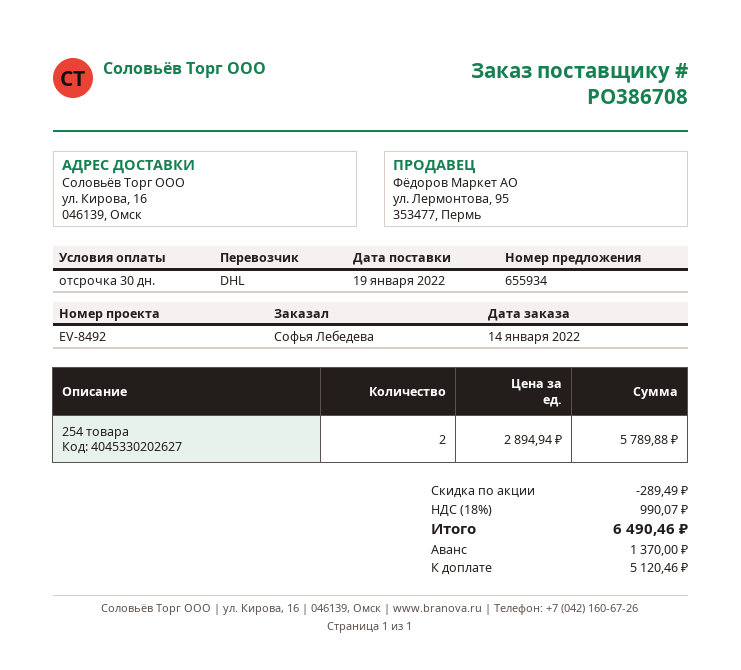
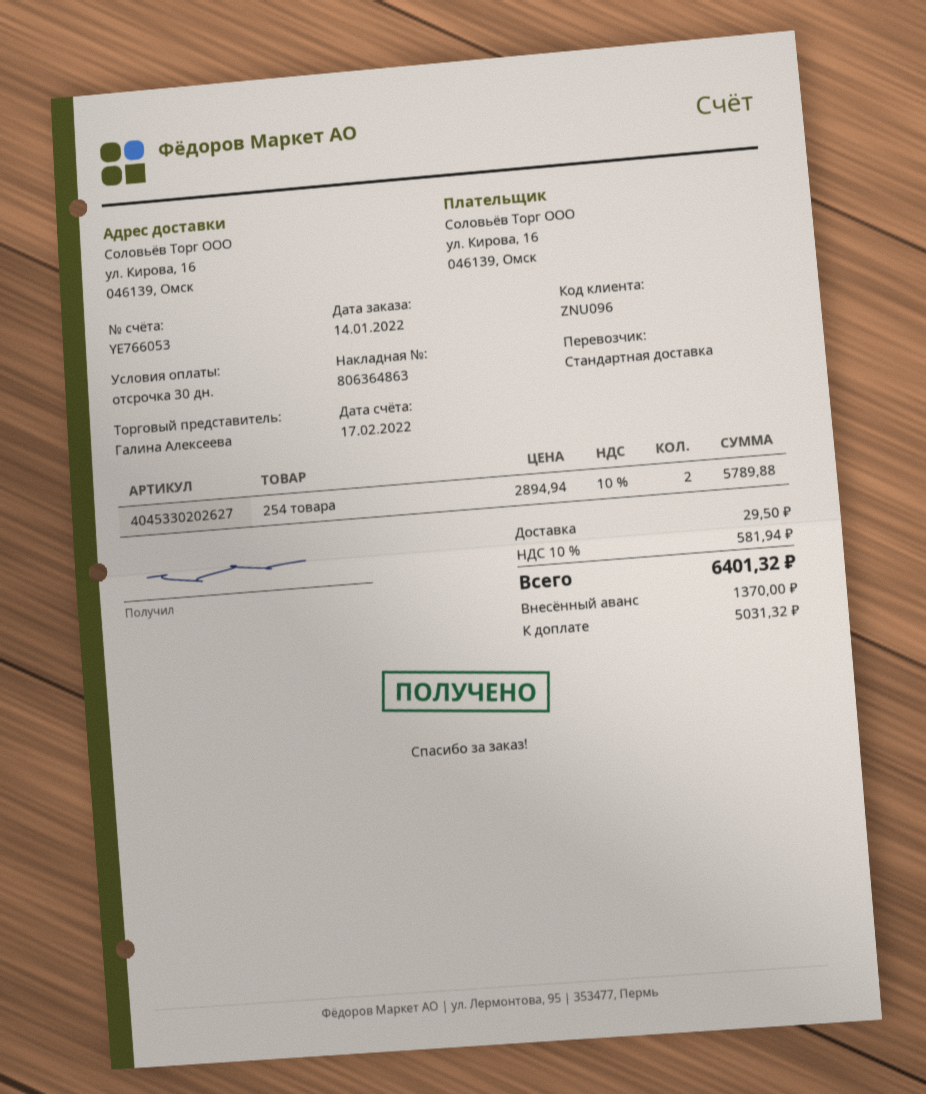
shipping method: DHL -> standard
discount: 289.49 -> none
shipping: none -> 29.50
tax: 18% = 990.07 -> 10% = 581.94
total: 6490.46 -> 6401.32
balance: 5120.46 -> 5031.32

